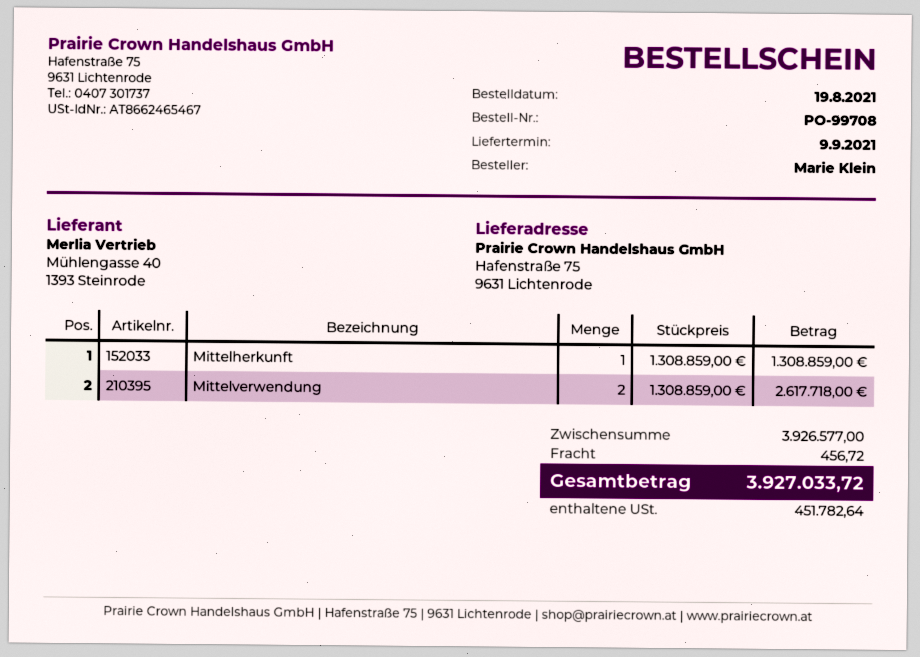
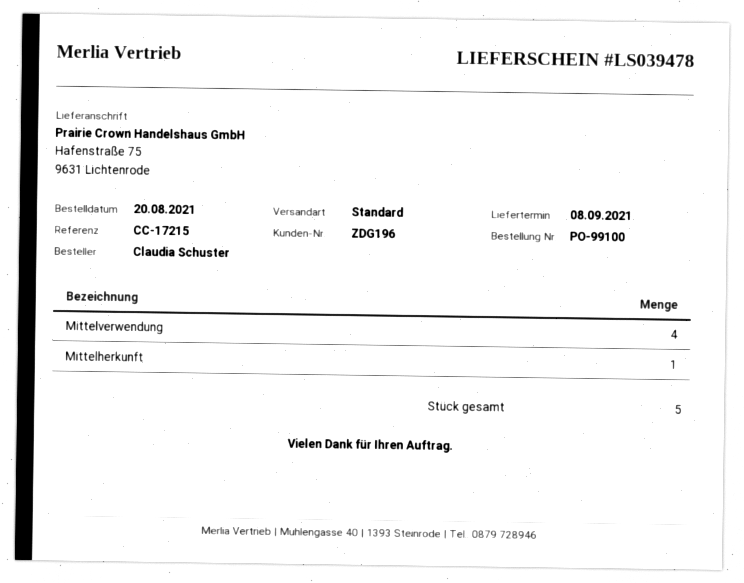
order number: PO-99708 -> PO-99100
order date: 2021-08-19 -> 2021-08-20
delivery date: 2021-09-09 -> 2021-09-08
ordered by: Marie Klein -> Claudia Schuster
Mittelverwendung: 2 -> 4

